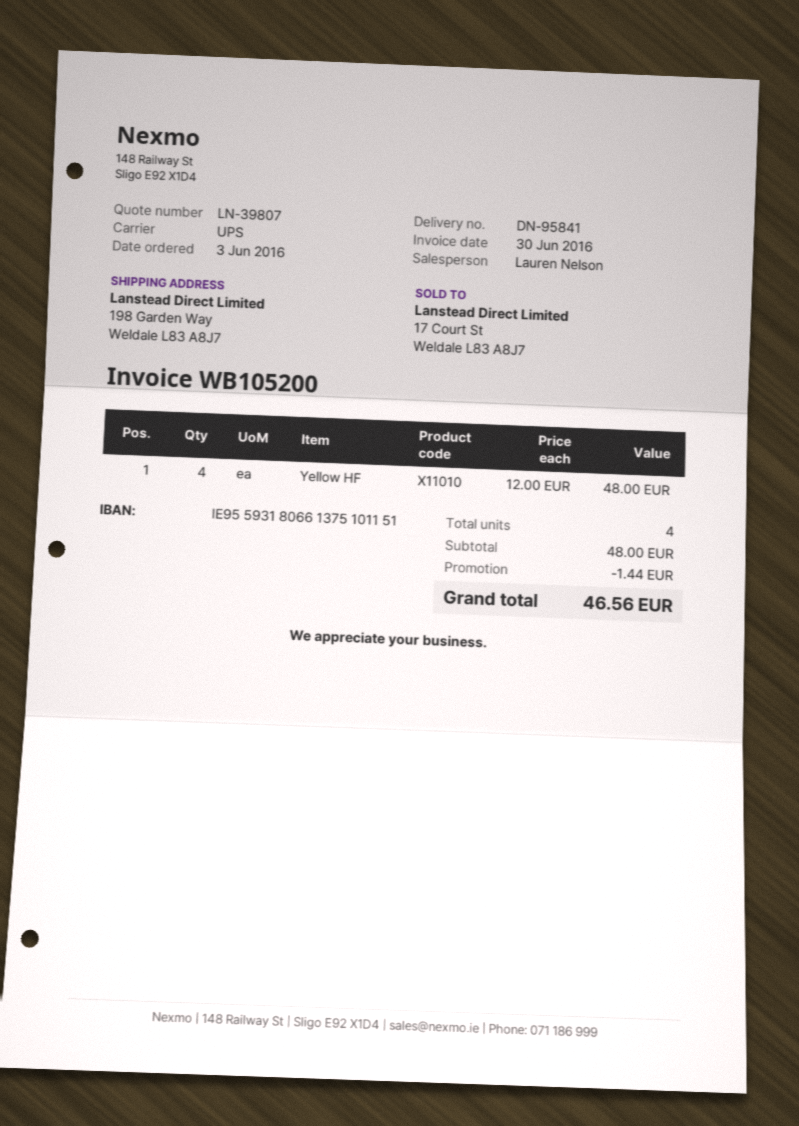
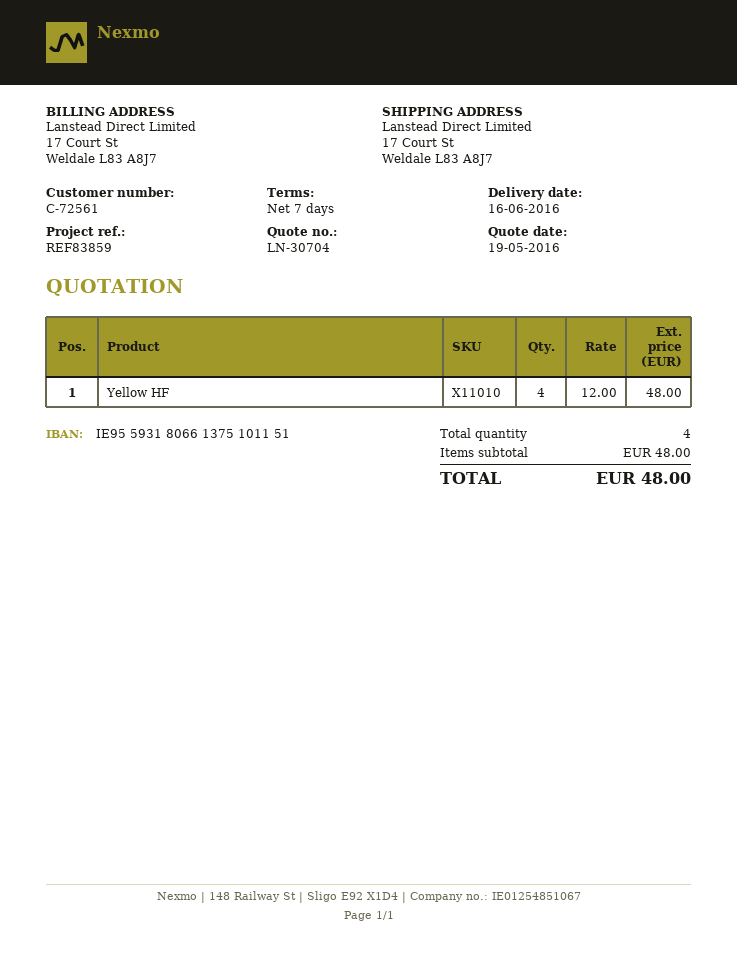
quote number: LN-39807 -> LN-30704
ship to: 198 Garden Way, Weldale L83 A8J7 -> 17 Court St, Weldale L83 A8J7
discount: 1.44 -> none
total: 46.56 -> 48.00

